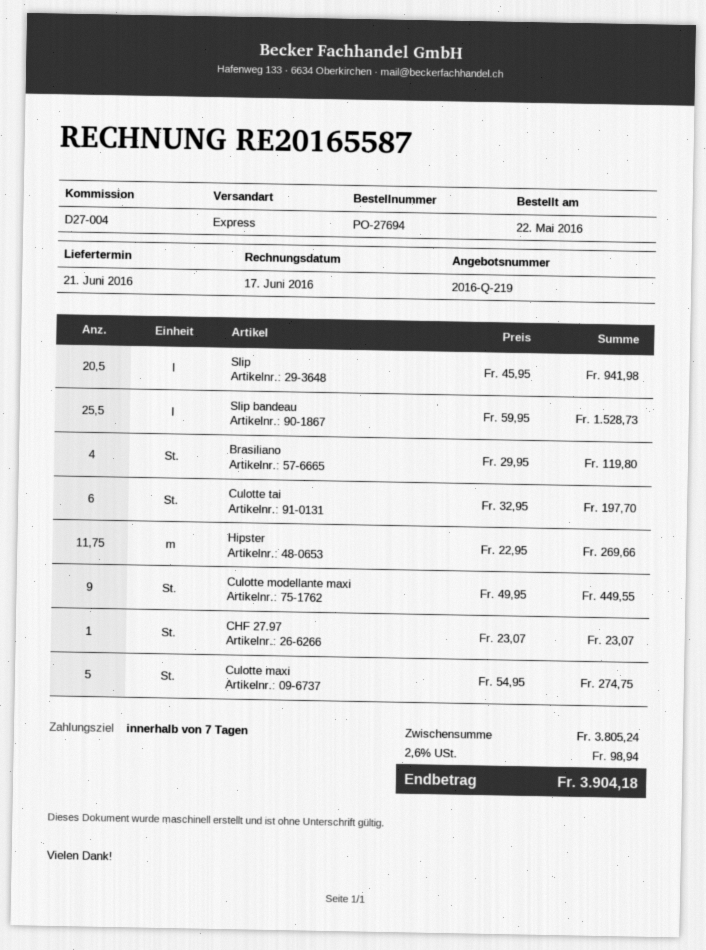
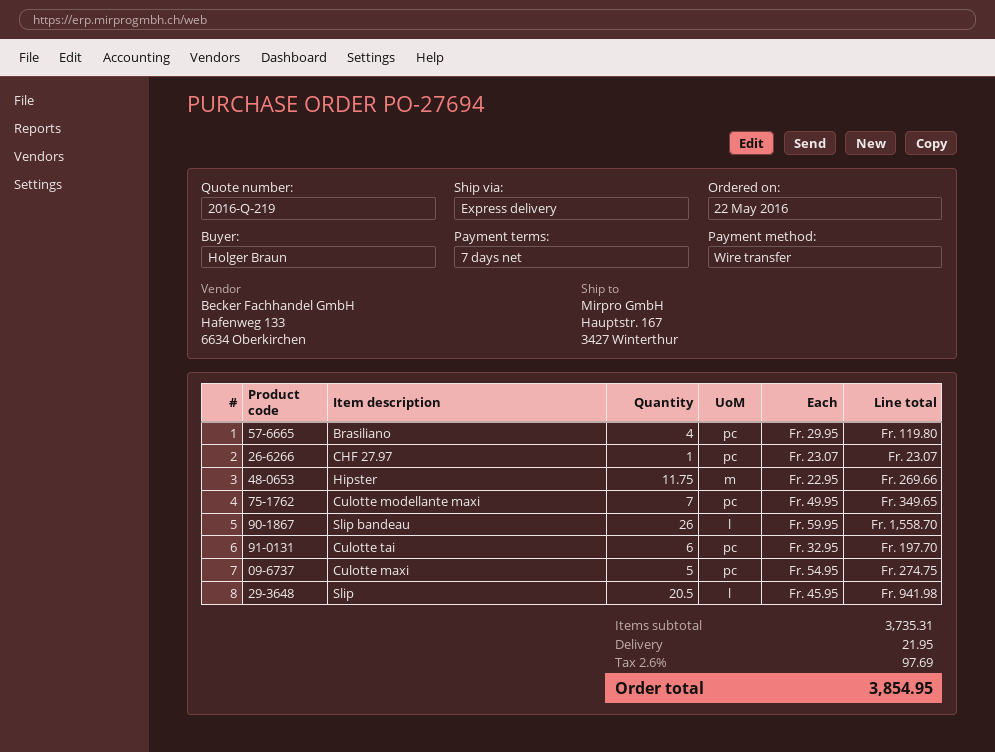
Slip bandeau: 25.5 x 59.95 = 1528.73 -> 26 x 59.95 = 1558.70
Culotte modellante maxi: 9 x 49.95 = 449.55 -> 7 x 49.95 = 349.65
subtotal: 3805.24 -> 3735.31
shipping: none -> 21.95
tax: 2.6% = 98.94 -> 2.6% = 97.69
total: 3904.18 -> 3854.95

